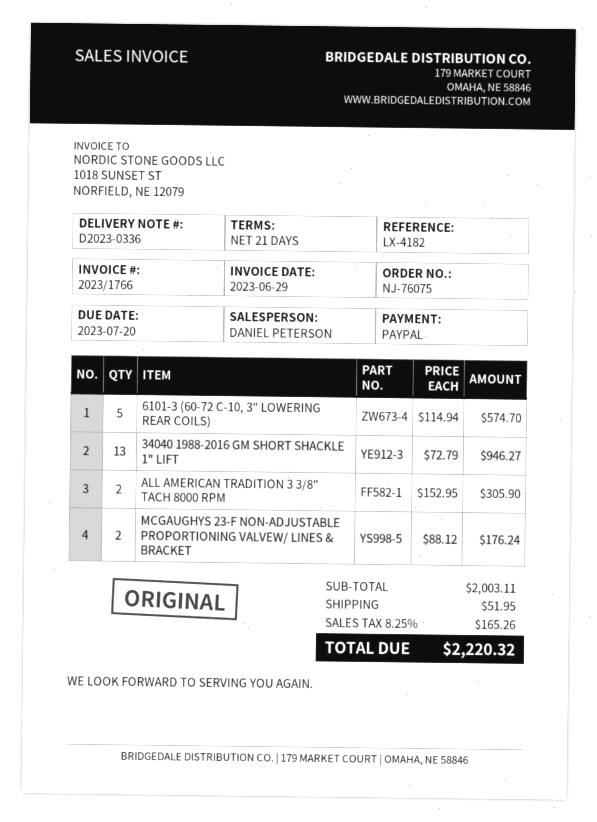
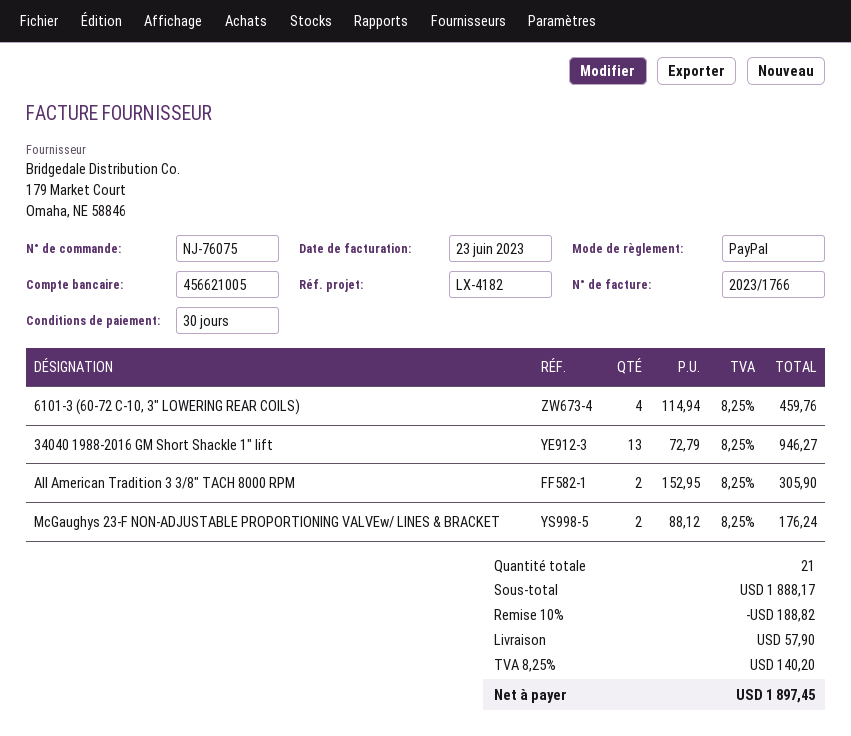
invoice date: 2023-06-29 -> 2023-06-23
payment terms: 21 days -> 30 days
6101-3 (60-72 C-10, 3" LOWERING REAR COILS): 5 x 114.94 = 574.70 -> 4 x 114.94 = 459.76
subtotal: 2003.11 -> 1888.17
discount: none -> 10% = 188.82
shipping: 51.95 -> 57.90
tax: 8.25% = 165.26 -> 8.25% = 140.20
total: 2220.32 -> 1897.45

